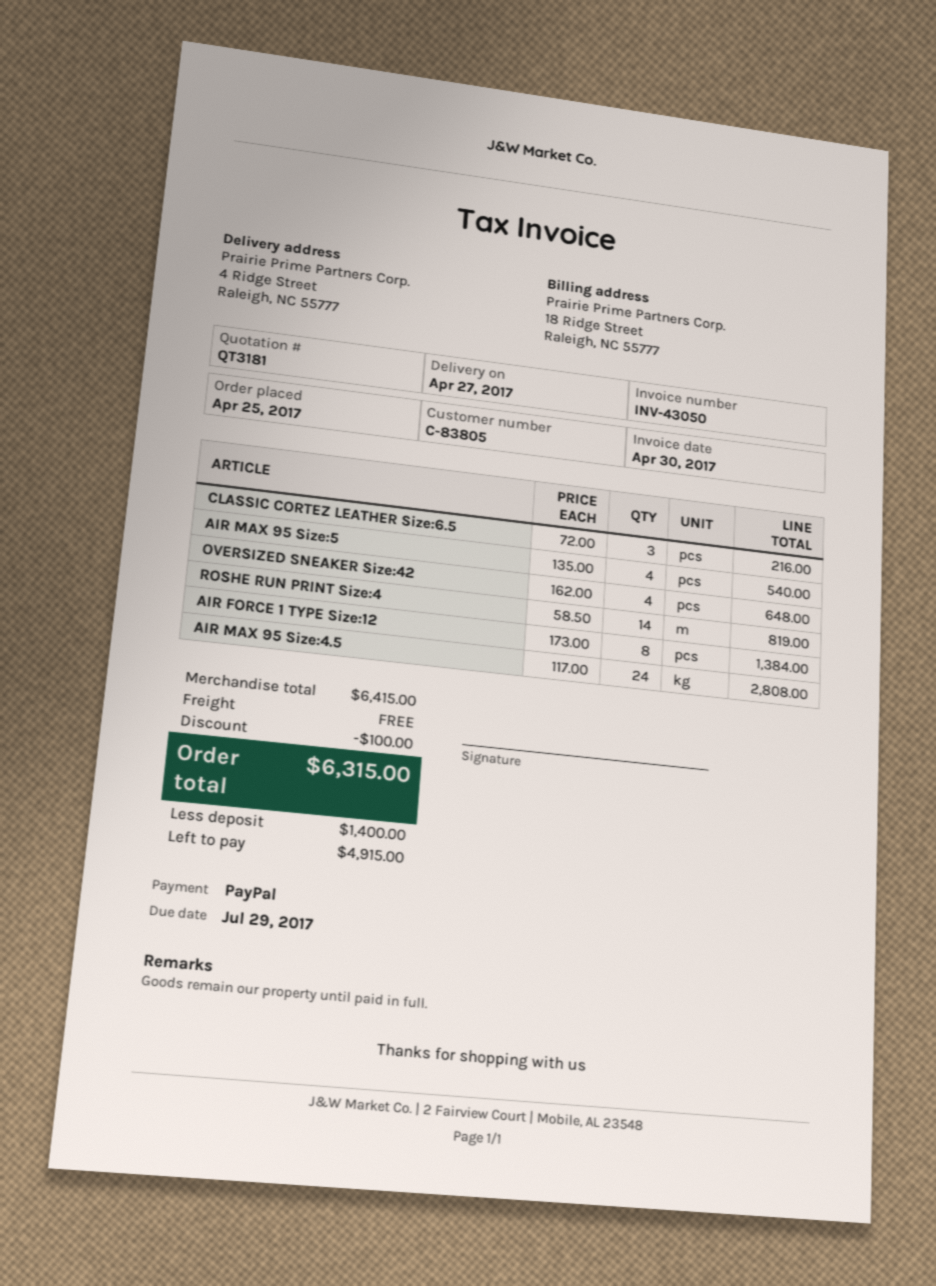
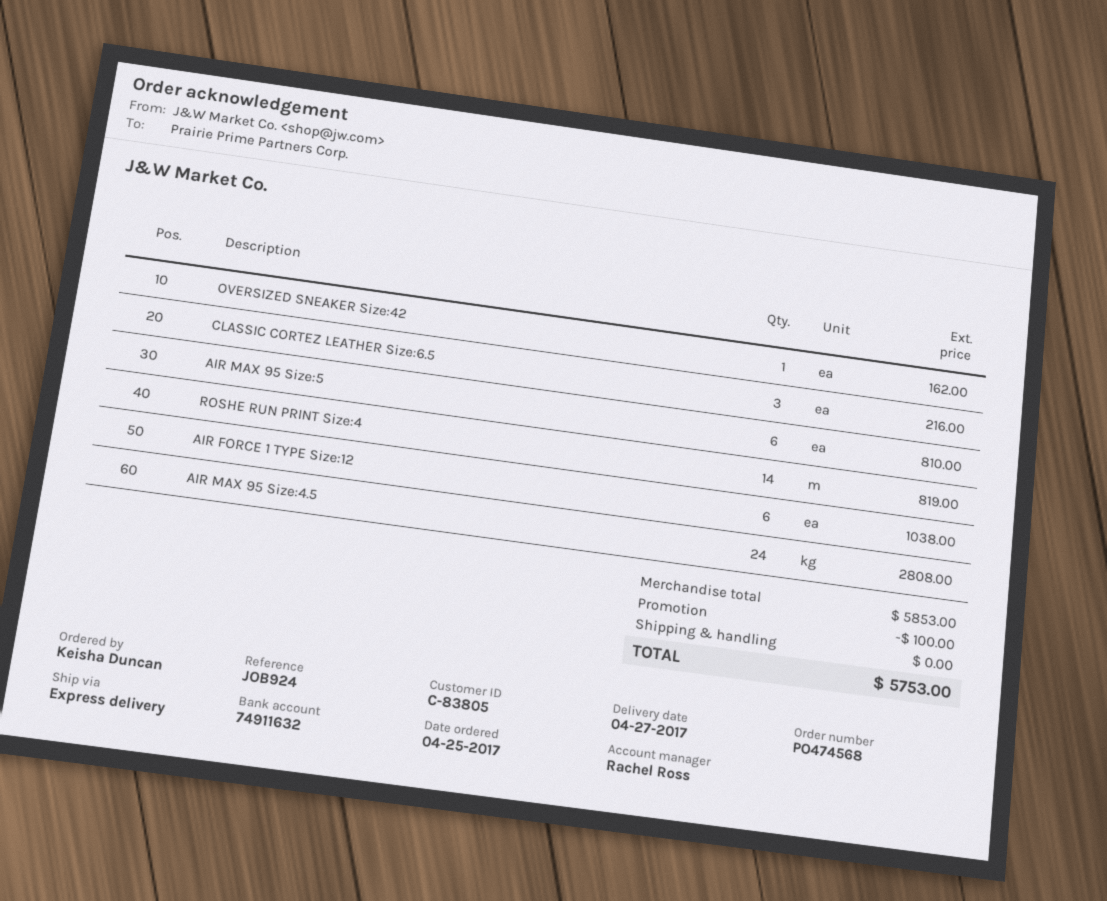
AIR MAX 95 Size:5: 4 for 540.00 -> 6 for 810.00
OVERSIZED SNEAKER Size:42: 4 for 648.00 -> 1 for 162.00
AIR FORCE 1 TYPE Size:12: 8 for 1384.00 -> 6 for 1038.00
subtotal: 6415.00 -> 5853.00
total: 6315.00 -> 5753.00

